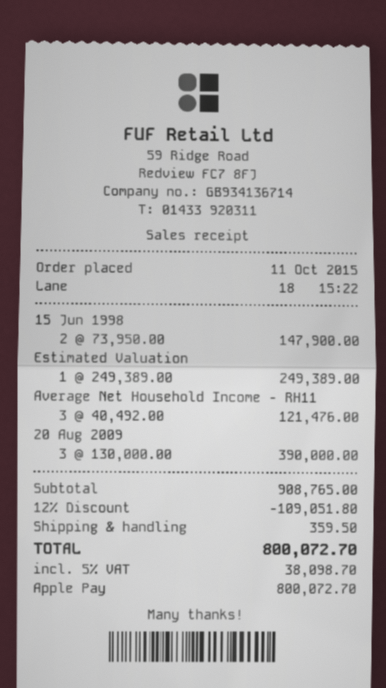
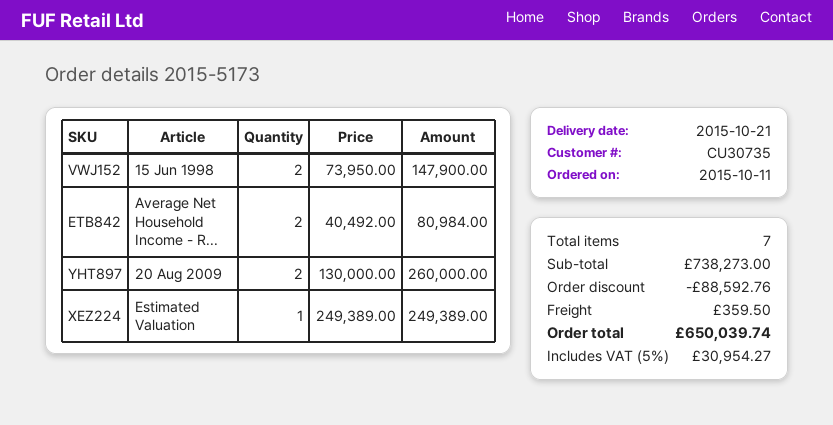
Average Net Household Income - RH11: 3 x 40492.00 = 121476.00 -> 2 x 40492.00 = 80984.00
20 Aug 2009: 3 x 130000.00 = 390000.00 -> 2 x 130000.00 = 260000.00
subtotal: 908765.00 -> 738273.00
discount: 109051.80 -> 88592.76
tax: 5% = 38098.70 -> 5% = 30954.27
total: 800072.70 -> 650039.74

